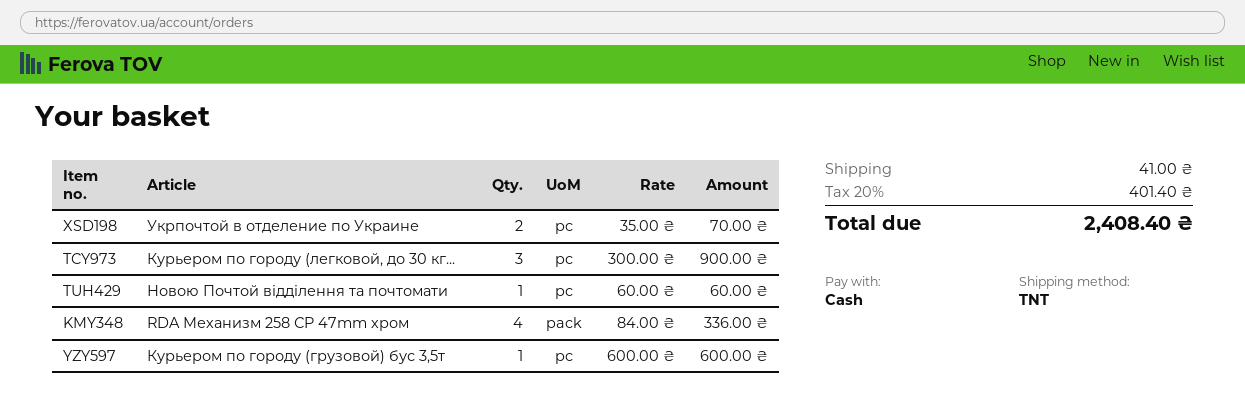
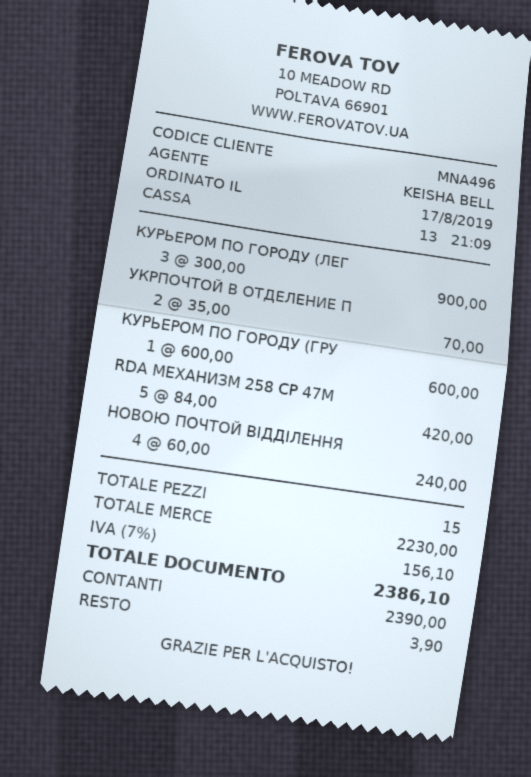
Новою Почтой відділення та почтомати: 1 x 60.00 = 60.00 -> 4 x 60.00 = 240.00
RDA Механизм 258 СP 47mm хром: 4 x 84.00 = 336.00 -> 5 x 84.00 = 420.00
shipping: 41.00 -> none
tax: 20% = 401.40 -> 7% = 156.10
total: 2408.40 -> 2386.10

